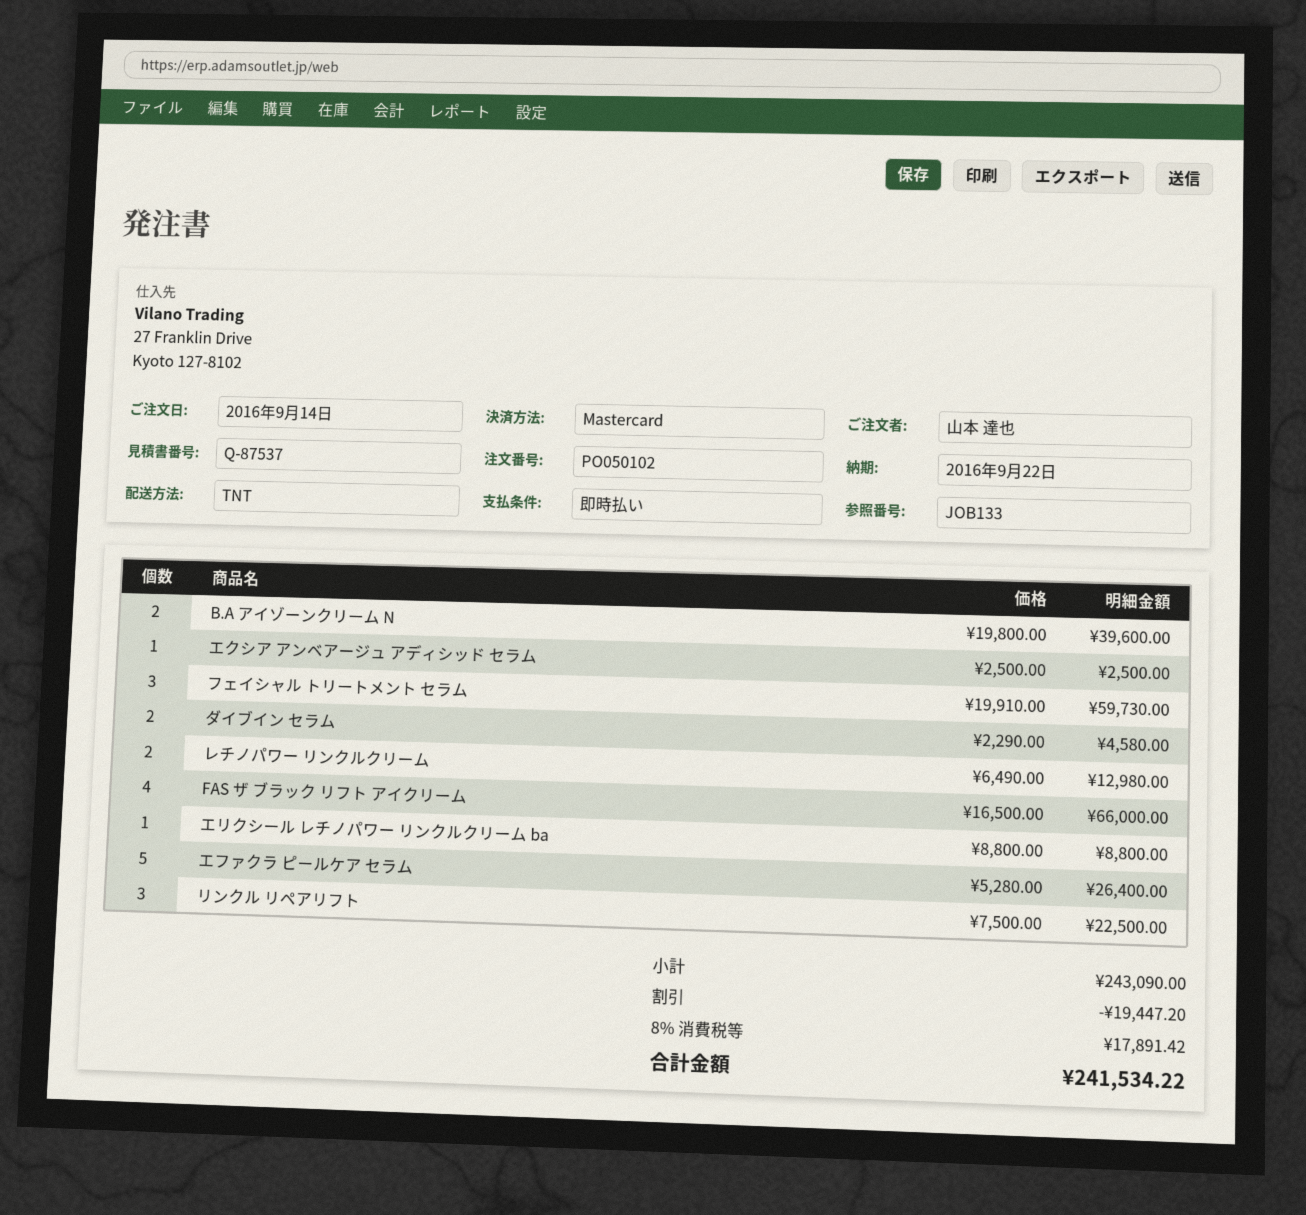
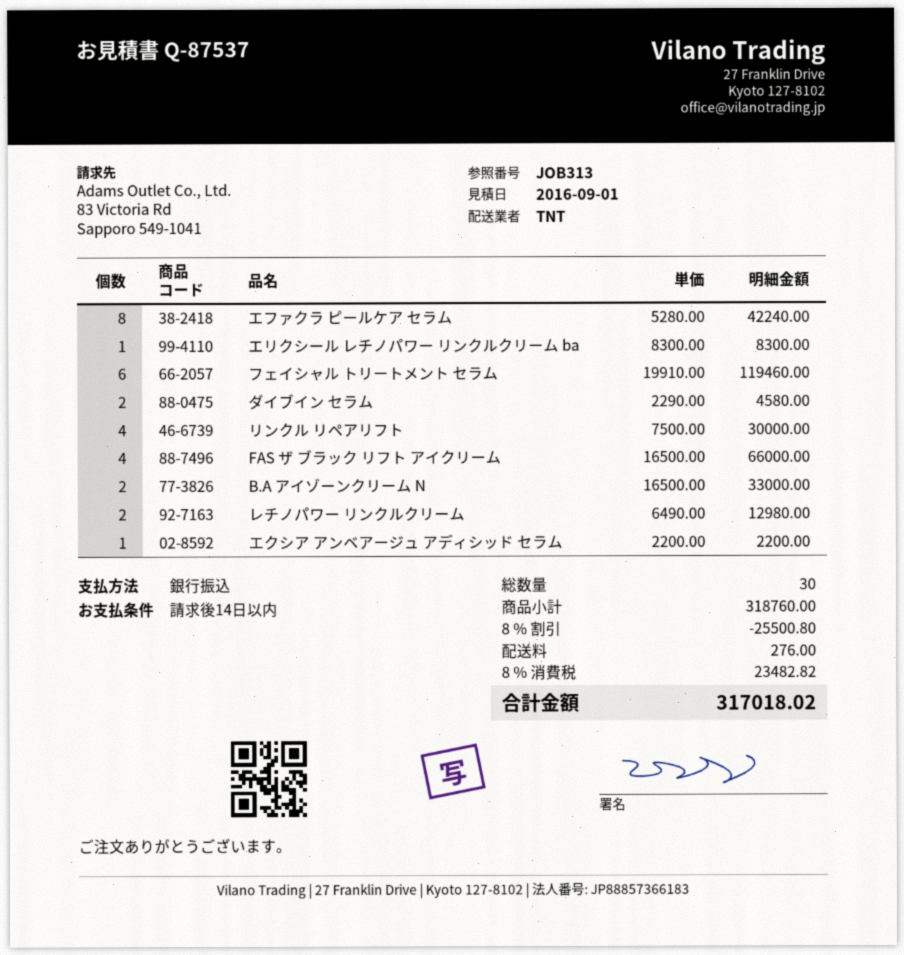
payment terms: on receipt -> 14 days
reference: JOB133 -> JOB313
payment method: Mastercard -> bank transfer
B.A アイゾーンクリーム N: 2 x 19800.00 = 39600.00 -> 2 x 16500.00 = 33000.00
エクシア アンベアージュ アディシッド セラム: 1 x 2500.00 = 2500.00 -> 1 x 2200.00 = 2200.00
フェイシャル トリートメント セラム: 3 x 19910.00 = 59730.00 -> 6 x 19910.00 = 119460.00
エリクシール レチノパワー リンクルクリーム ba: 1 x 8800.00 = 8800.00 -> 1 x 8300.00 = 8300.00
エファクラ ピールケア セラム: 5 x 5280.00 = 26400.00 -> 8 x 5280.00 = 42240.00
リンクル リペアリフト: 3 x 7500.00 = 22500.00 -> 4 x 7500.00 = 30000.00
subtotal: 243090.00 -> 318760.00
discount: 19447.20 -> 25500.80
shipping: none -> 276.00
tax: 8% = 17891.42 -> 8% = 23482.82
total: 241534.22 -> 317018.02

